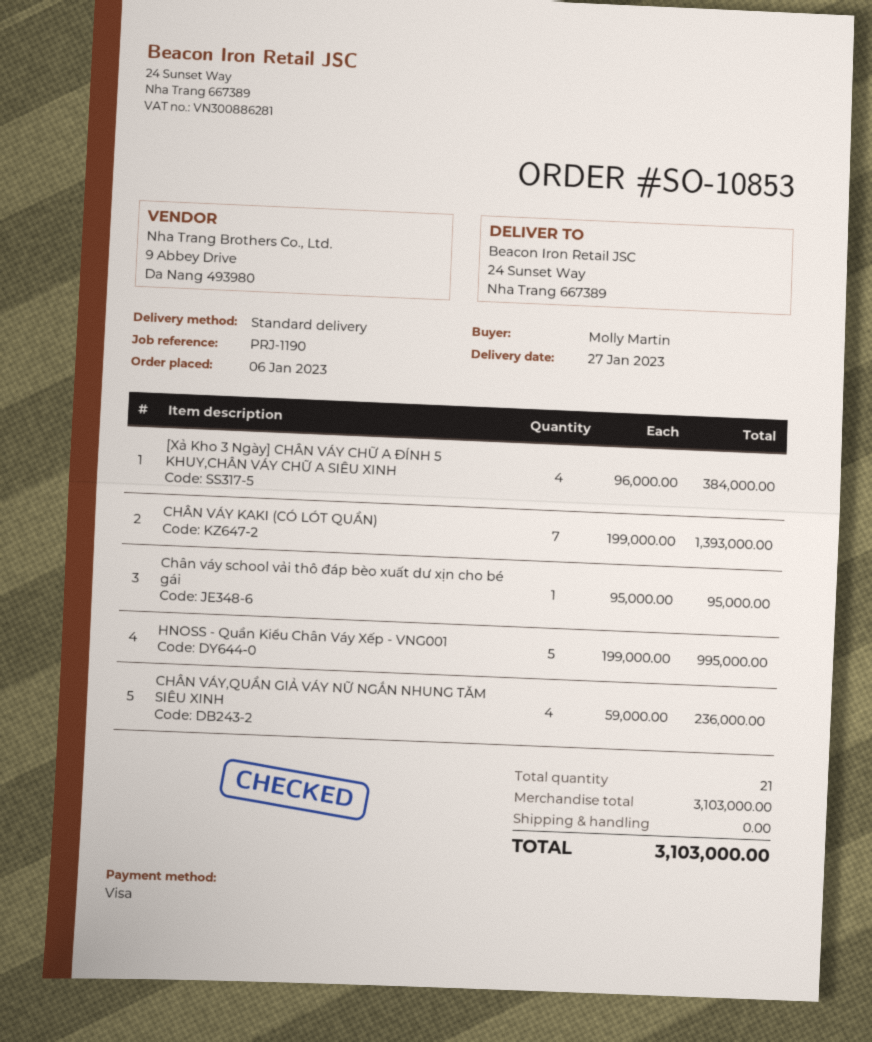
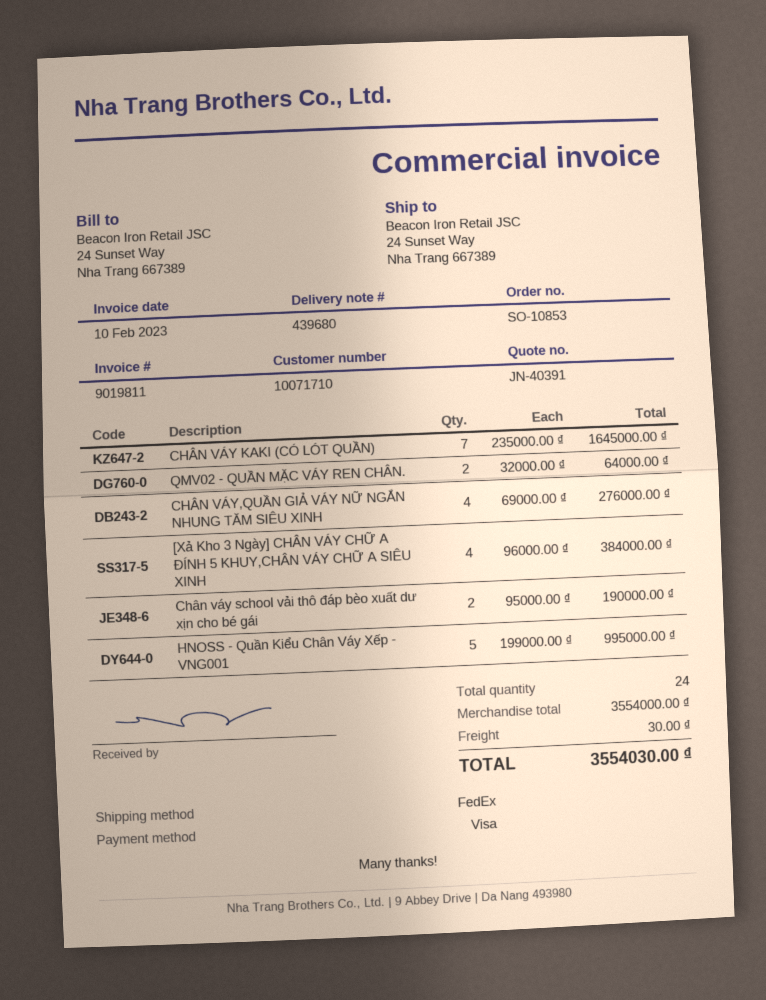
shipping method: standard -> FedEx
CHÂN VÁY KAKI (CÓ LÓT QUẦN): 7 x 199000.00 = 1393000.00 -> 7 x 235000.00 = 1645000.00
Chân váy school vải thô đáp bèo xuất dư xịn cho bé gái: 1 x 95000.00 = 95000.00 -> 2 x 95000.00 = 190000.00
CHÂN VÁY,QUẦN GIẢ VÁY NỮ NGẮN NHUNG TĂM SIÊU XINH: 4 x 59000.00 = 236000.00 -> 4 x 69000.00 = 276000.00
QMV02 - QUẦN MẶC VÁY REN CHÂN.: none -> 2 x 32000.00 = 64000.00
total quantity: 21 -> 24
subtotal: 3103000.00 -> 3554000.00
shipping: 0.00 -> 30.00
total: 3103000.00 -> 3554030.00

